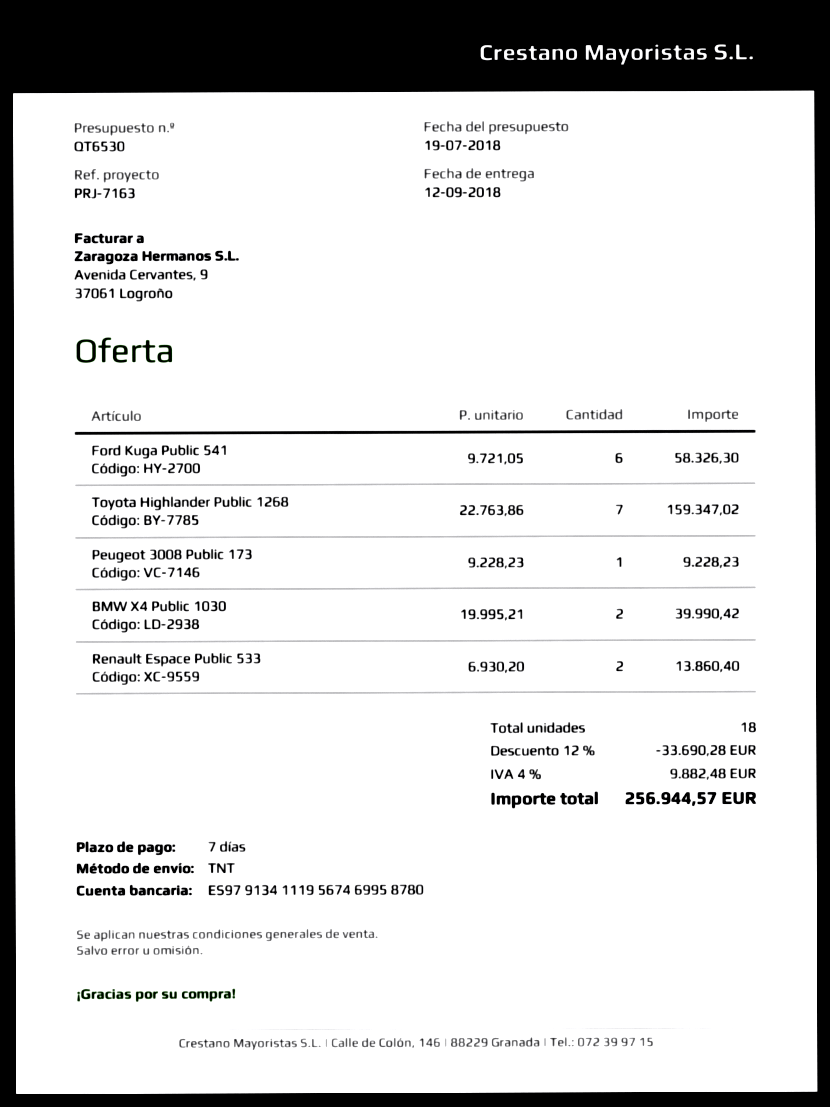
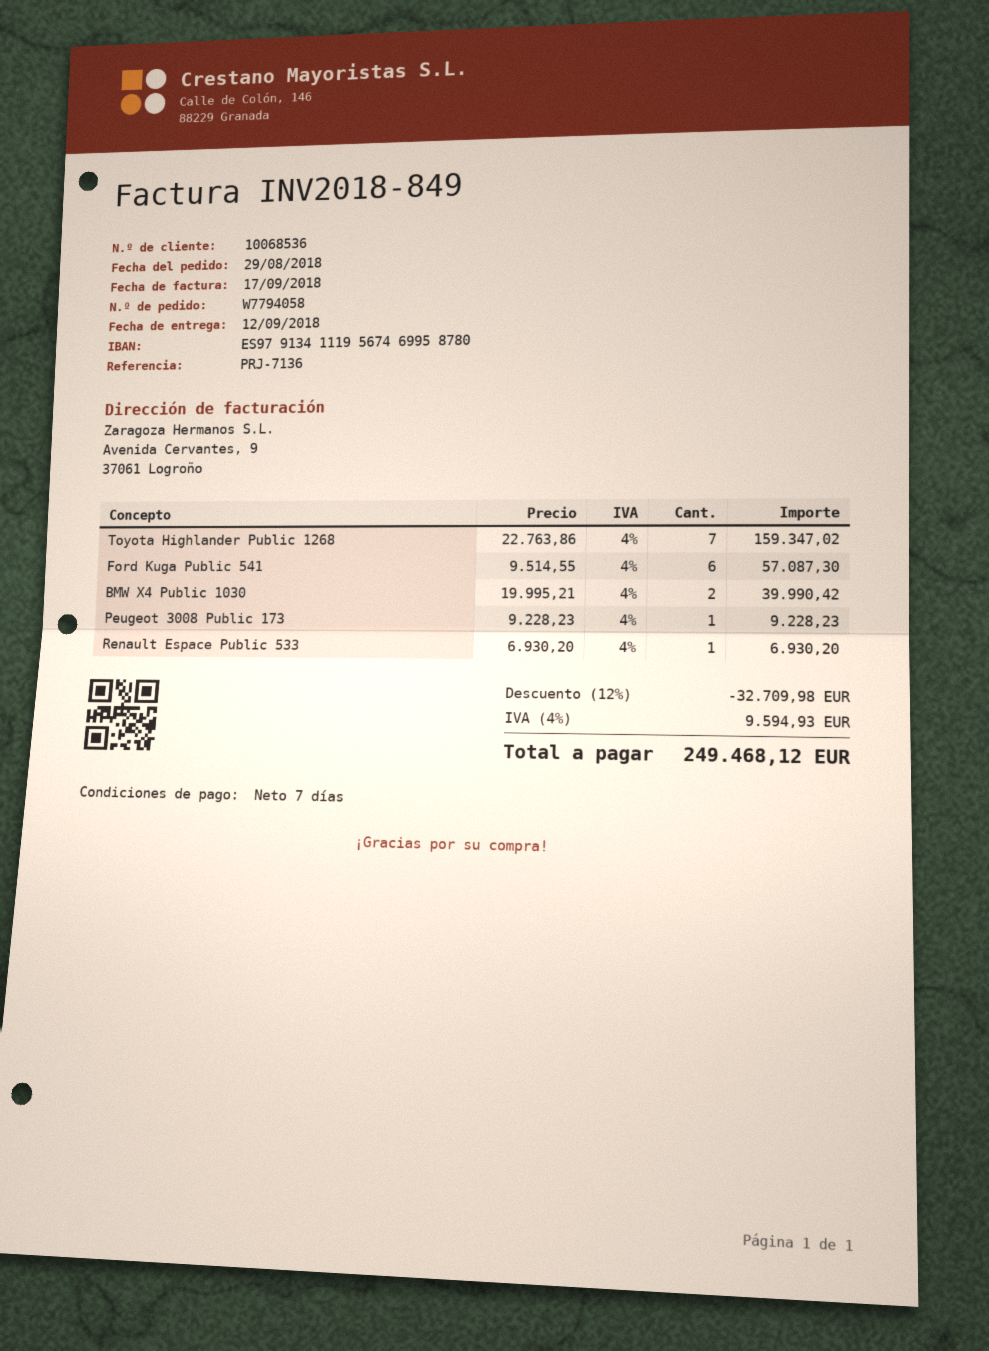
reference: PRJ-7163 -> PRJ-7136
Ford Kuga Public 541: 6 x 9721.05 = 58326.30 -> 6 x 9514.55 = 57087.30
Renault Espace Public 533: 2 x 6930.20 = 13860.40 -> 1 x 6930.20 = 6930.20
discount: 12% = 33690.28 -> 12% = 32709.98
tax: 4% = 9882.48 -> 4% = 9594.93
total: 256944.57 -> 249468.12

